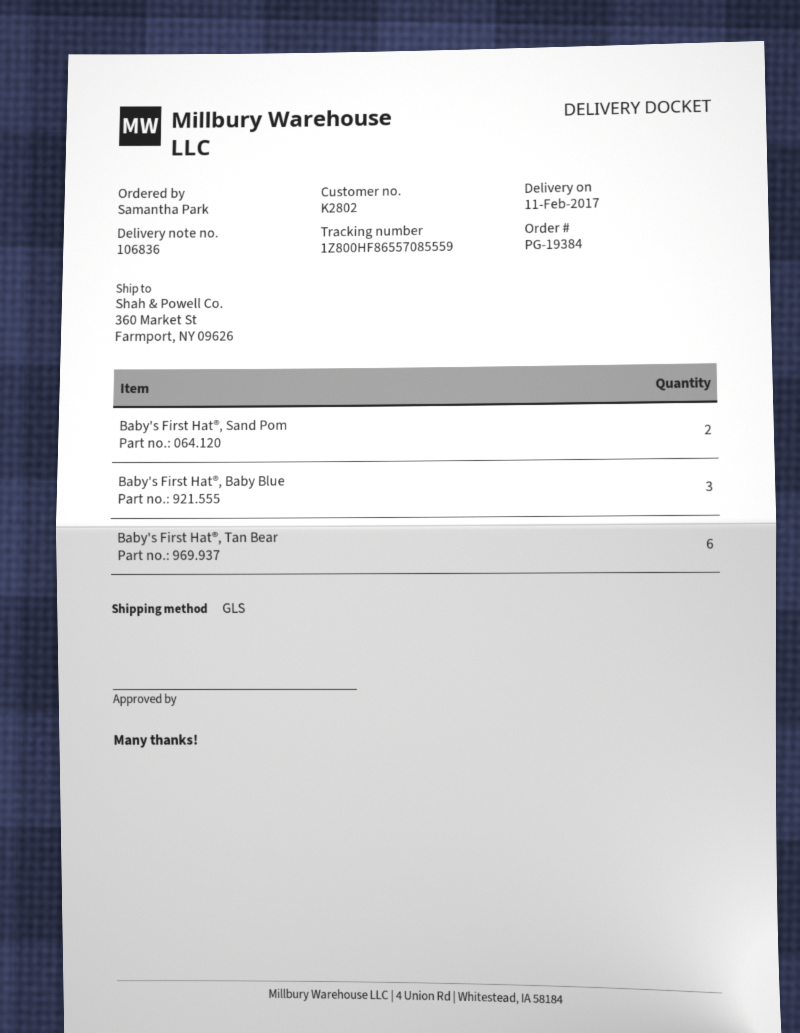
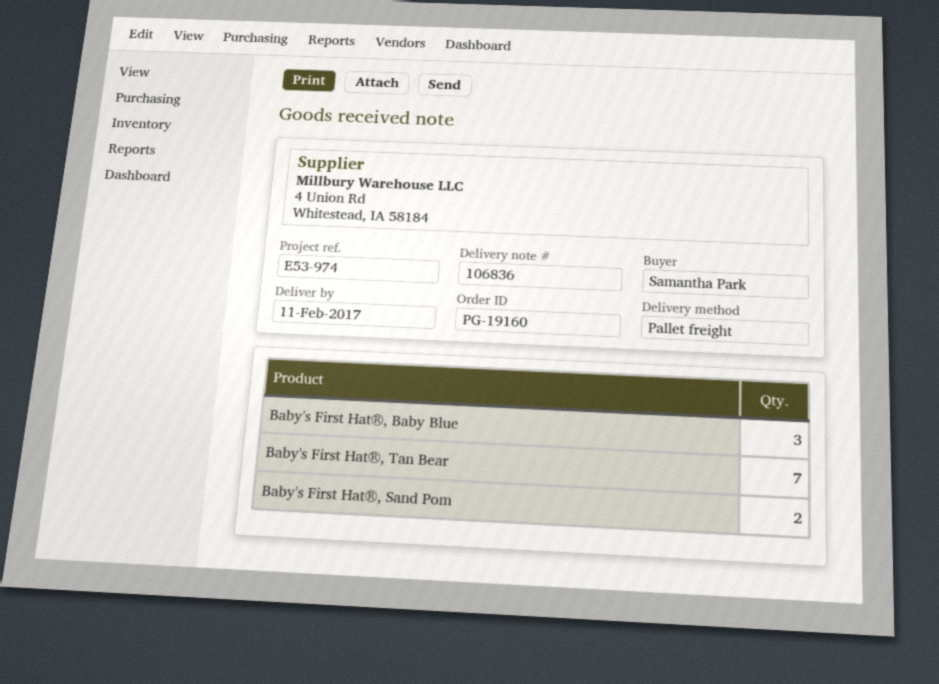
order number: PG-19384 -> PG-19160
shipping method: GLS -> pallet freight
Baby's First Hat®, Tan Bear: 6 -> 7

